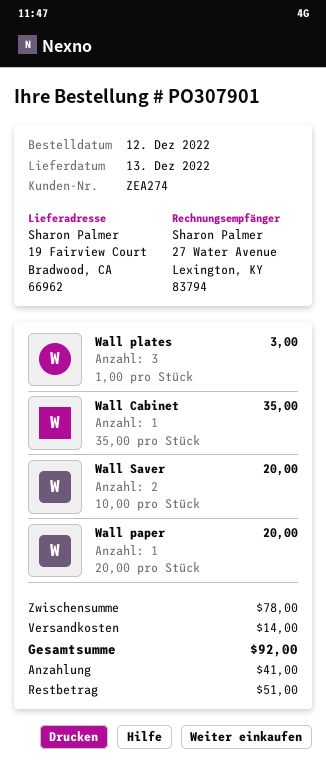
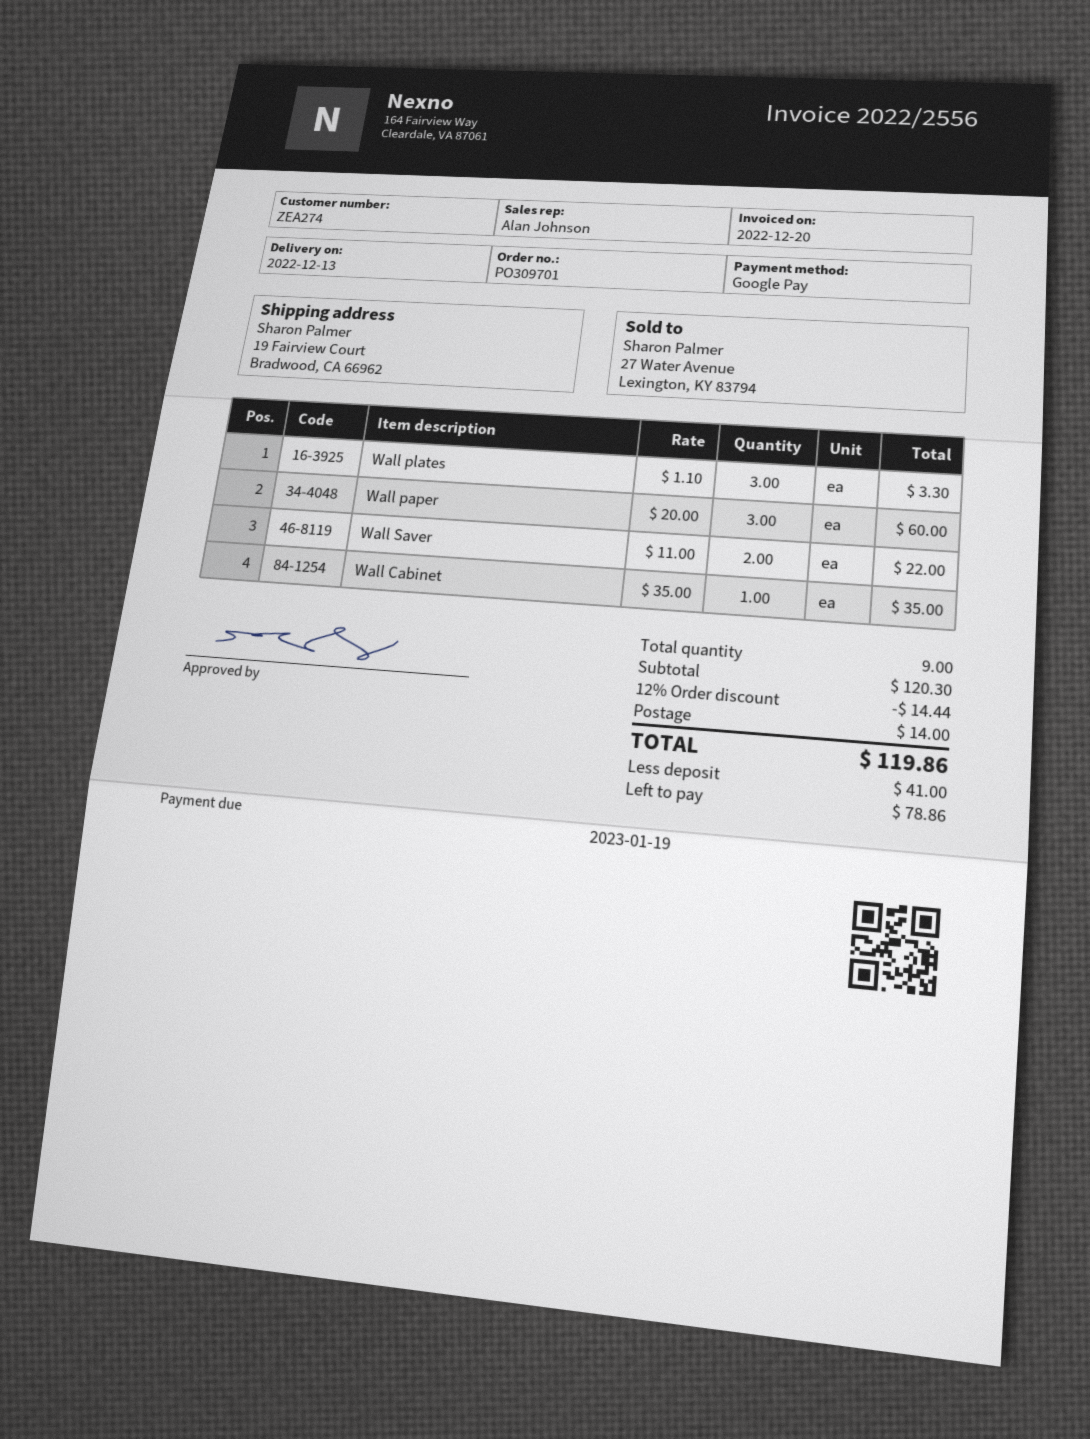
order number: PO307901 -> PO309701
Wall plates: 3 x 1.00 = 3.00 -> 3 x 1.10 = 3.30
Wall Saver: 2 x 10.00 = 20.00 -> 2 x 11.00 = 22.00
Wall paper: 1 x 20.00 = 20.00 -> 3 x 20.00 = 60.00
subtotal: 78.00 -> 120.30
discount: none -> 12% = 14.44
total: 92.00 -> 119.86
balance: 51.00 -> 78.86

